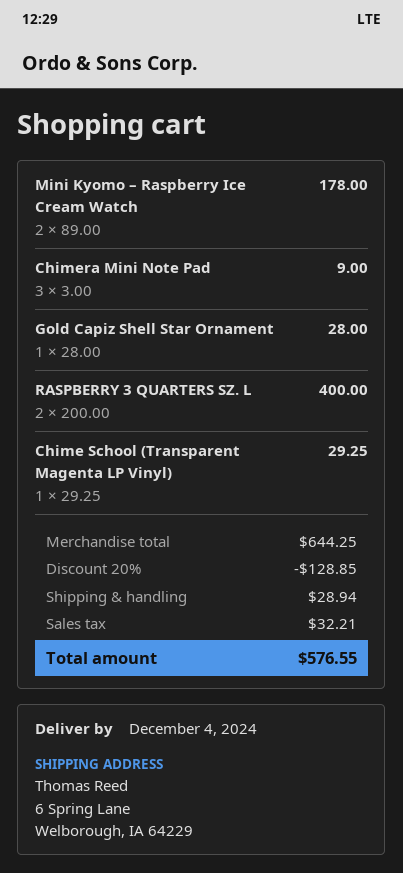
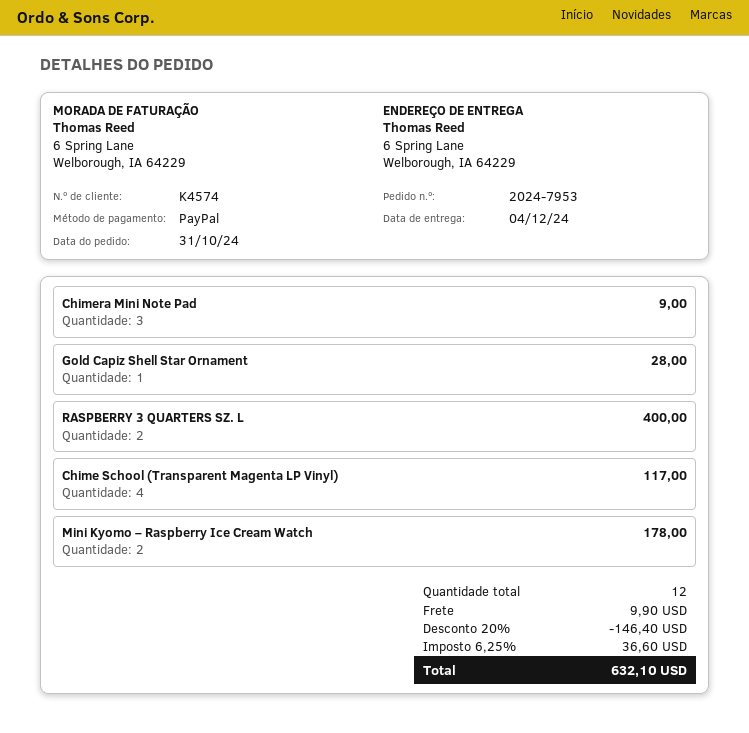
Chime School (Transparent Magenta LP Vinyl): 1 for 29.25 -> 4 for 117.00
discount: 20% = 128.85 -> 20% = 146.40
shipping: 28.94 -> 9.90
tax: 32.21 -> 36.60
total: 576.55 -> 632.10

